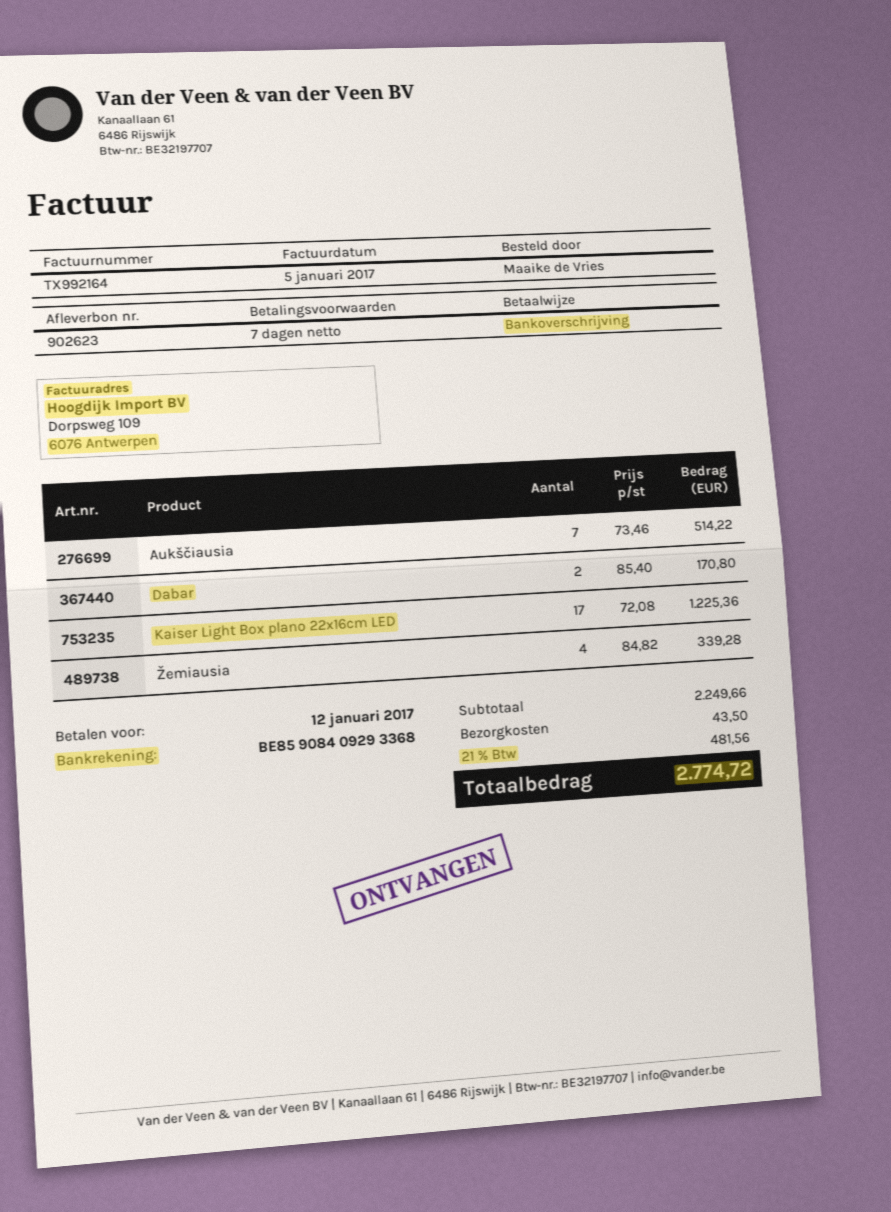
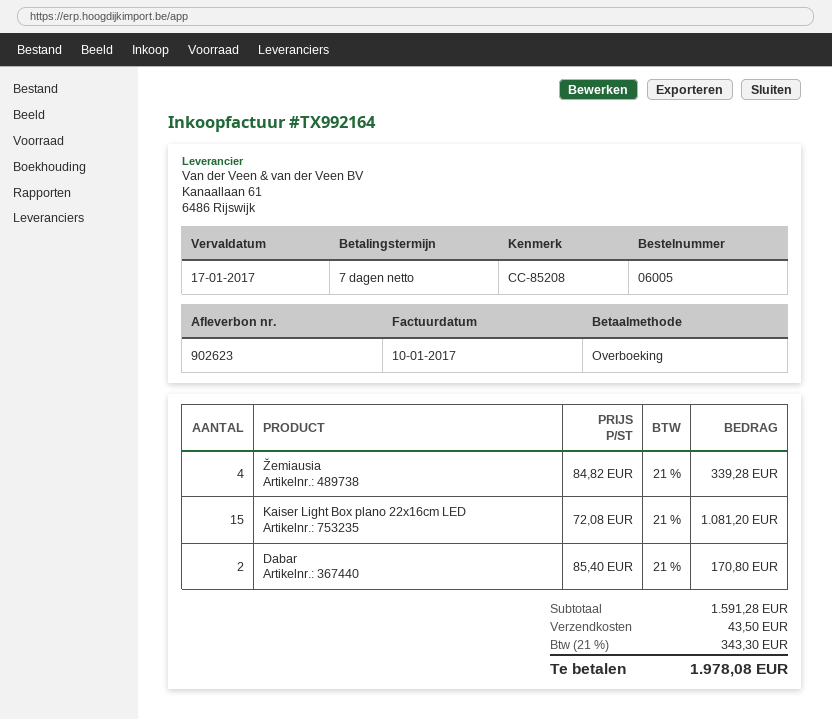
invoice date: 2017-01-05 -> 2017-01-10
due date: 2017-01-12 -> 2017-01-17
Aukščiausia: 7 x 73.46 = 514.22 -> none
Kaiser Light Box plano 22x16cm LED: 17 x 72.08 = 1225.36 -> 15 x 72.08 = 1081.20
subtotal: 2249.66 -> 1591.28
tax: 21% = 481.56 -> 21% = 343.30
total: 2774.72 -> 1978.08

